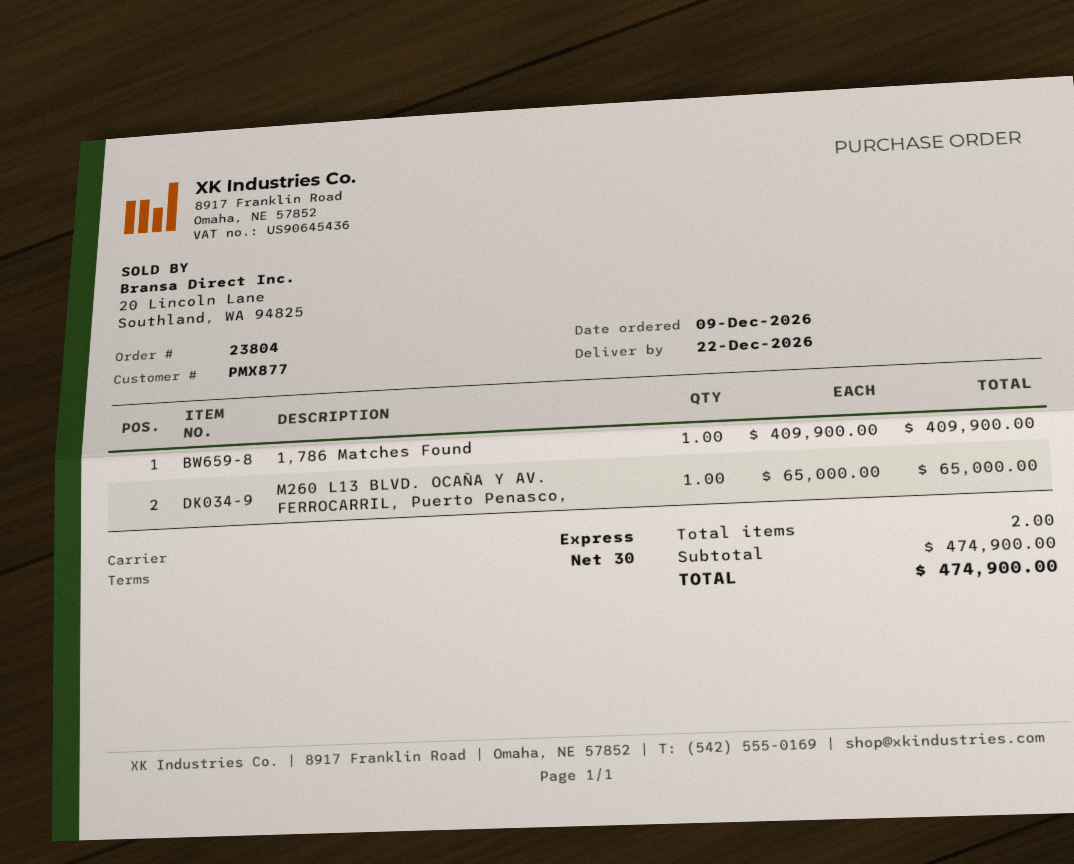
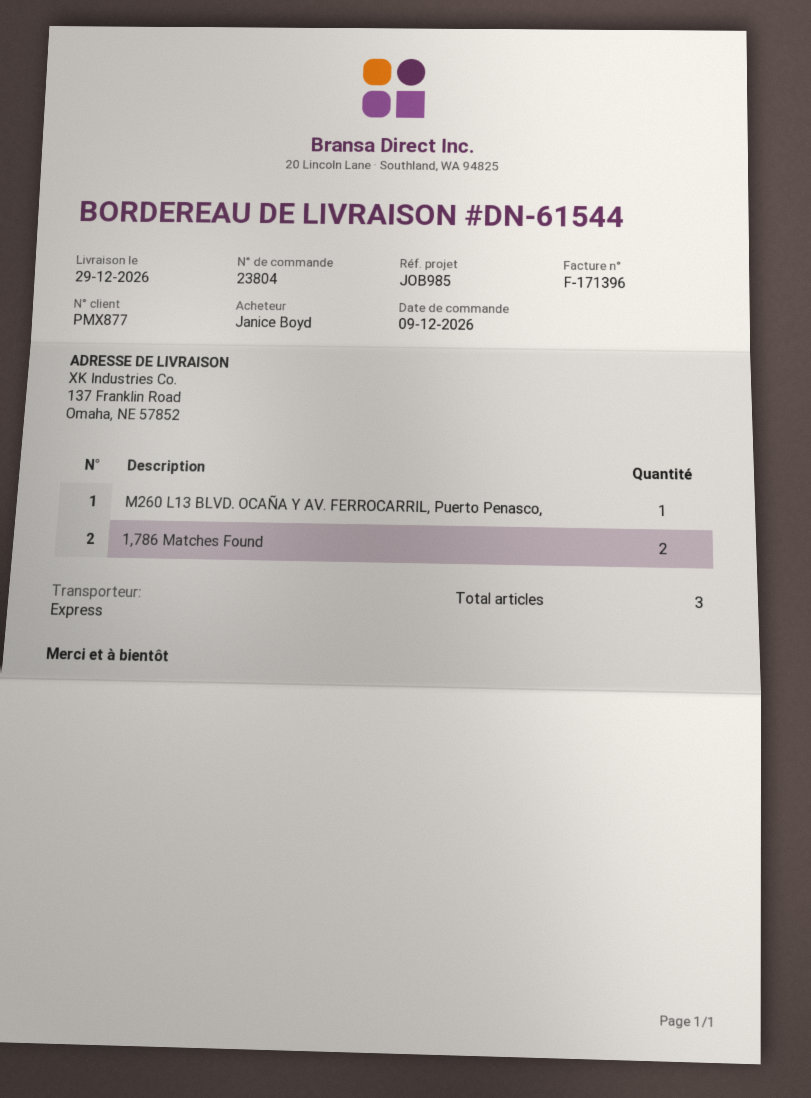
delivery date: 2026-12-22 -> 2026-12-29
1,786 Matches Found: 1 -> 2
total quantity: 2 -> 3

